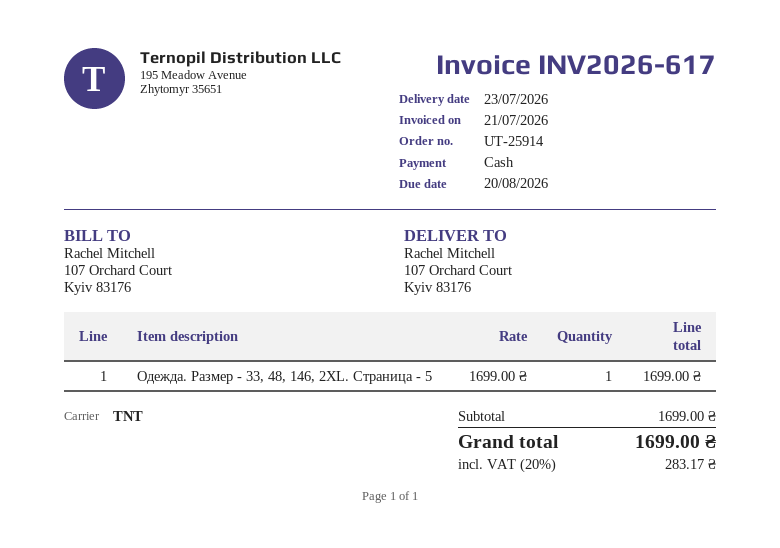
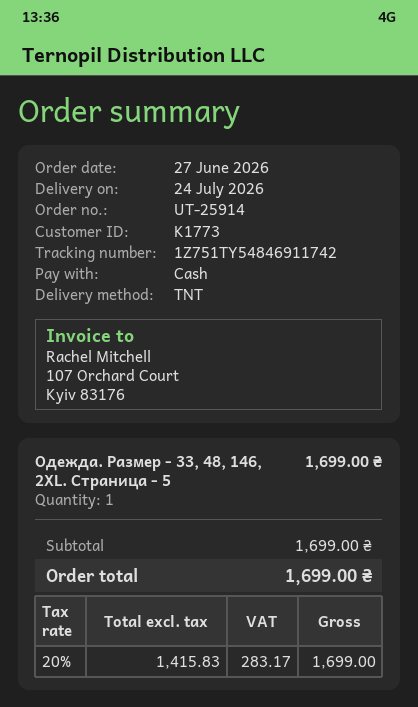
delivery date: 2026-07-23 -> 2026-07-24

